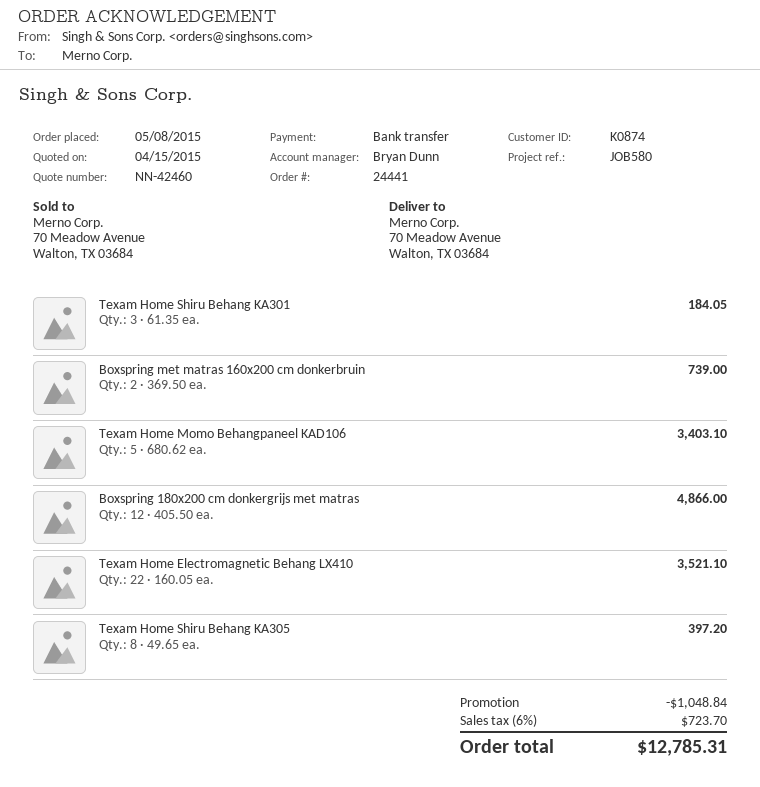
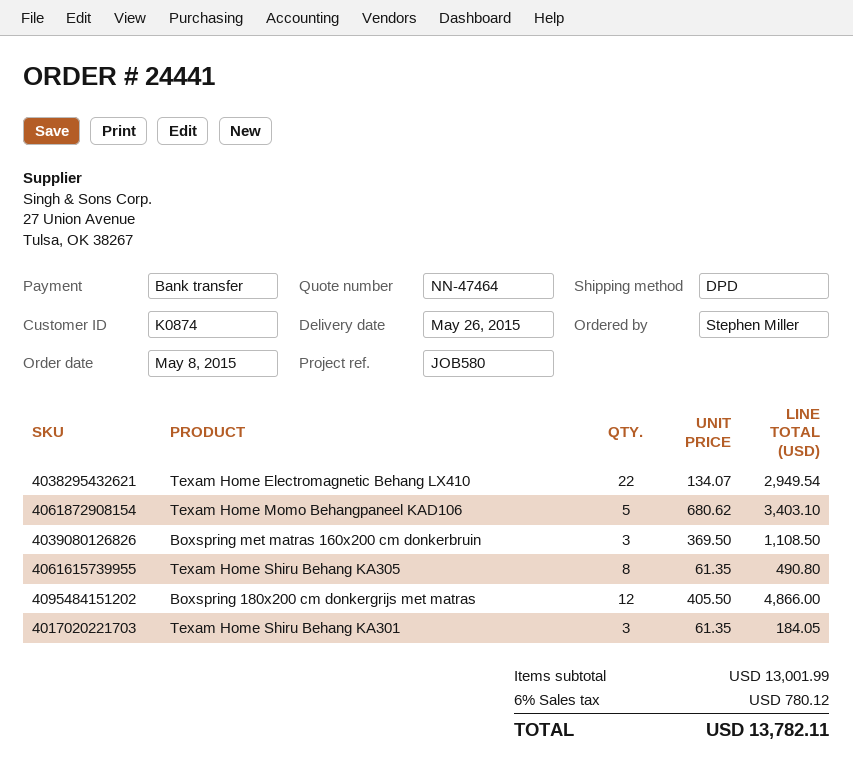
quote number: NN-42460 -> NN-47464
Boxspring met matras 160x200 cm donkerbruin: 2 x 369.50 = 739.00 -> 3 x 369.50 = 1108.50
Texam Home Electromagnetic Behang LX410: 22 x 160.05 = 3521.10 -> 22 x 134.07 = 2949.54
Texam Home Shiru Behang KA305: 8 x 49.65 = 397.20 -> 8 x 61.35 = 490.80
discount: 1048.84 -> none
tax: 6% = 723.70 -> 6% = 780.12
total: 12785.31 -> 13782.11

